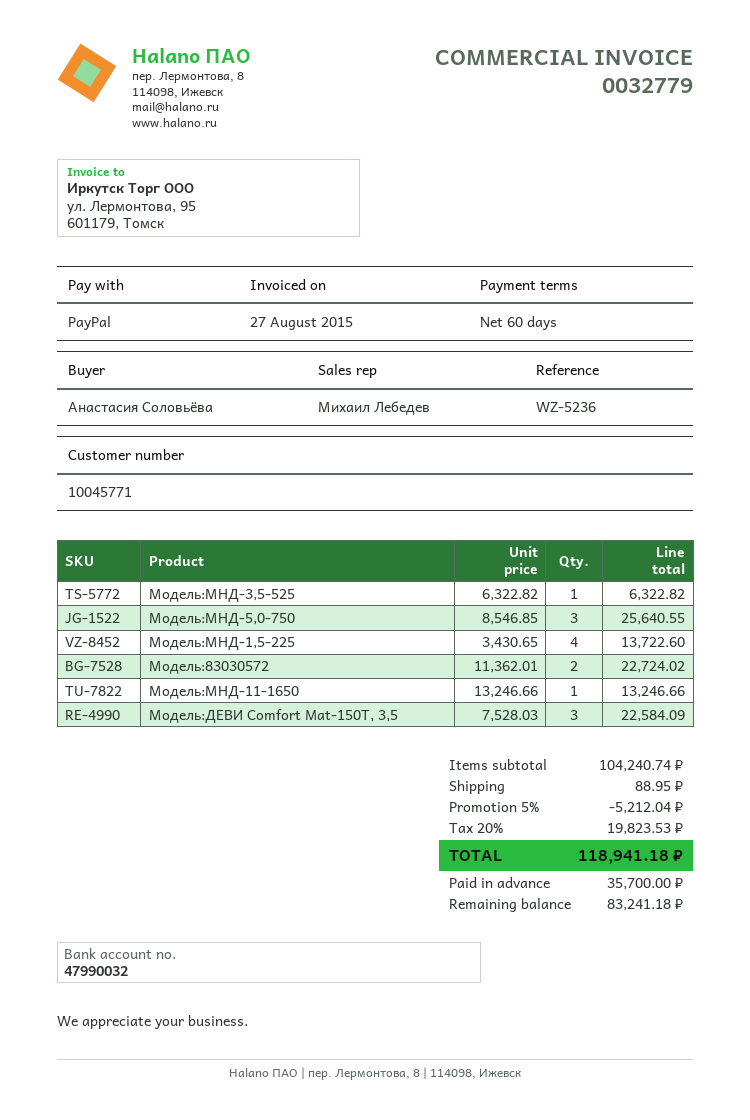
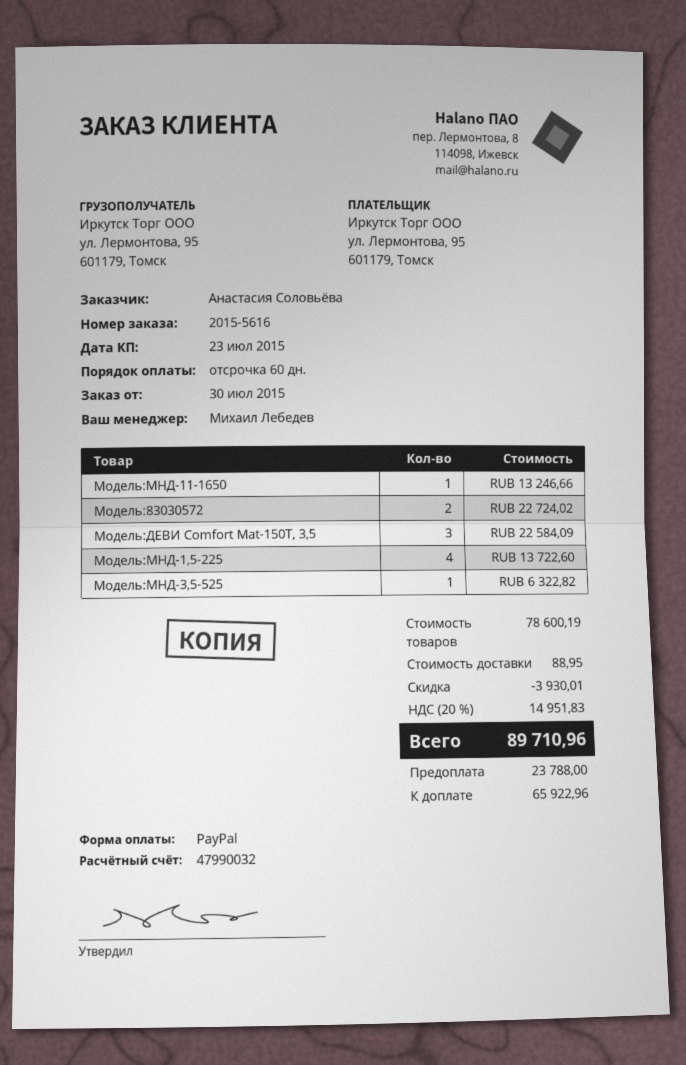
Модель:МНД-5,0-750: 3 for 25640.55 -> none
subtotal: 104240.74 -> 78600.19
discount: 5212.04 -> 3930.01
tax: 20% = 19823.53 -> 20% = 14951.83
total: 118941.18 -> 89710.96
deposit: 35700.00 -> 23788.00
balance: 83241.18 -> 65922.96

